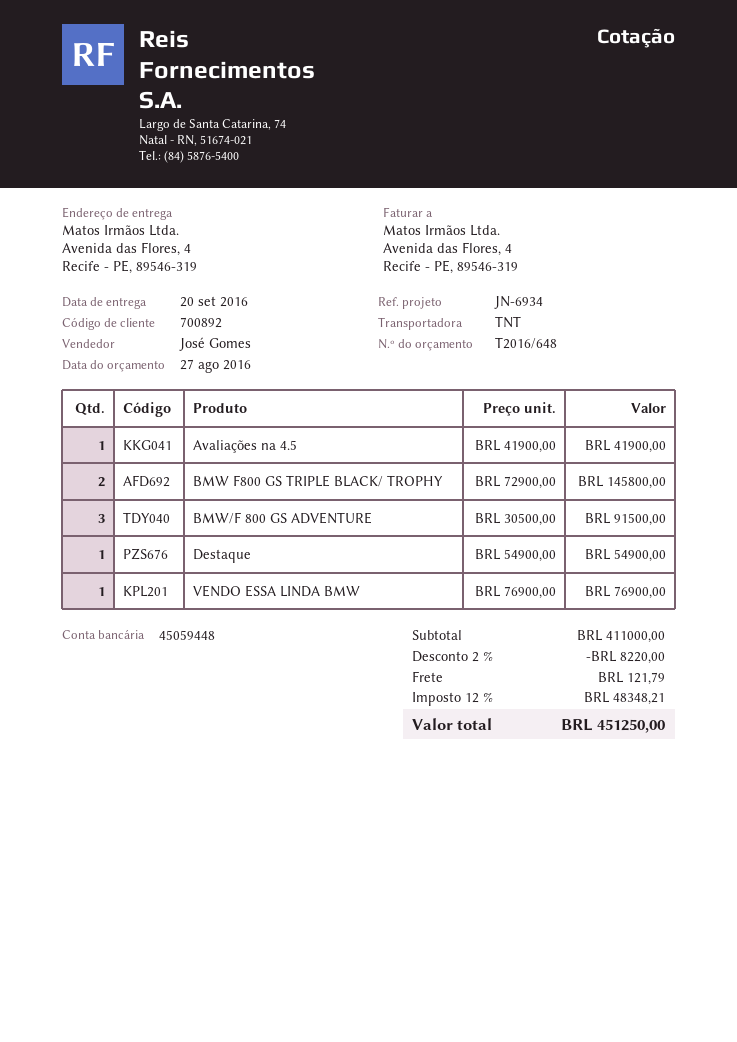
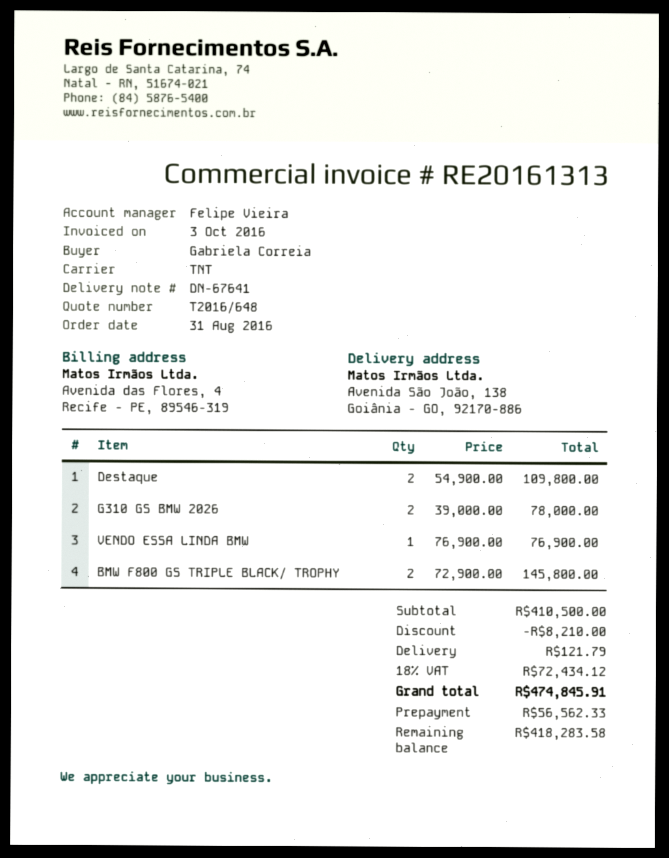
sales rep: José Gomes -> Felipe Vieira
ship to: Avenida das Flores, 4, Recife - PE, 89546-319 -> Avenida São João, 138, Goiânia - GO, 92170-886
Avaliações na 4.5: 1 x 41900.00 = 41900.00 -> none
BMW/F 800 GS ADVENTURE: 3 x 30500.00 = 91500.00 -> none
Destaque: 1 x 54900.00 = 54900.00 -> 2 x 54900.00 = 109800.00
G310 GS BMW 2026: none -> 2 x 39000.00 = 78000.00
subtotal: 411000.00 -> 410500.00
discount: 8220.00 -> 8210.00
tax: 12% = 48348.21 -> 18% = 72434.12
total: 451250.00 -> 474845.91

